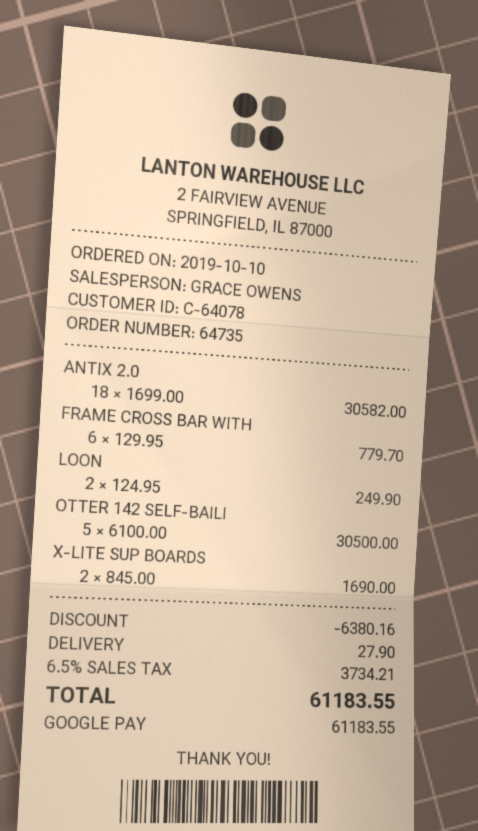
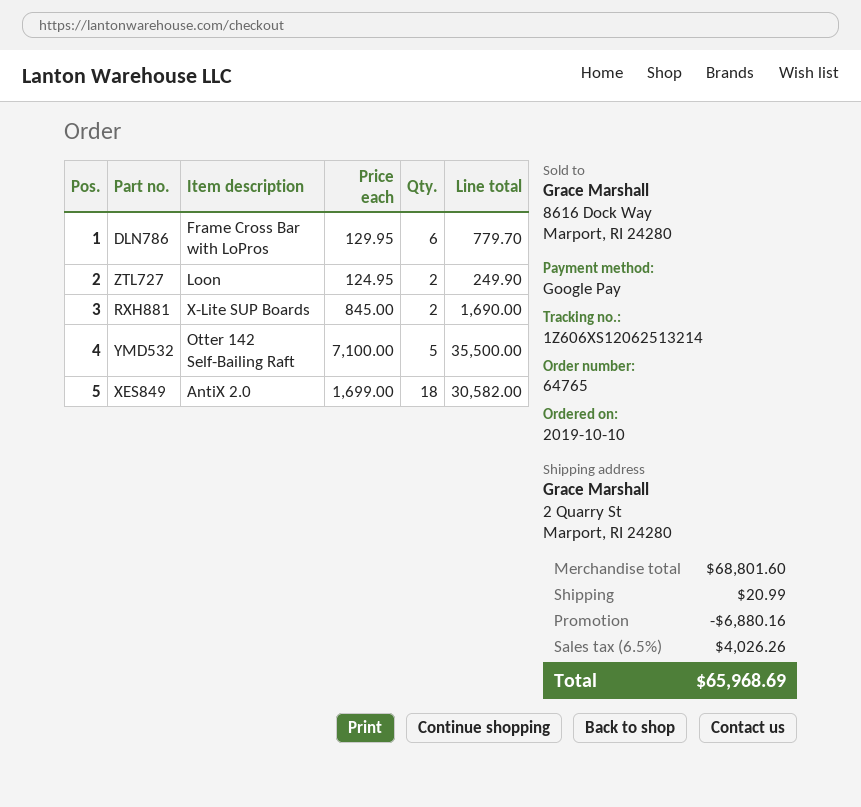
order number: 64735 -> 64765
OTTER 142 SELF-BAILI: 5 x 6100.00 = 30500.00 -> 5 x 7100.00 = 35500.00
discount: 6380.16 -> 6880.16
shipping: 27.90 -> 20.99
tax: 6.5% = 3734.21 -> 6.5% = 4026.26
total: 61183.55 -> 65968.69

